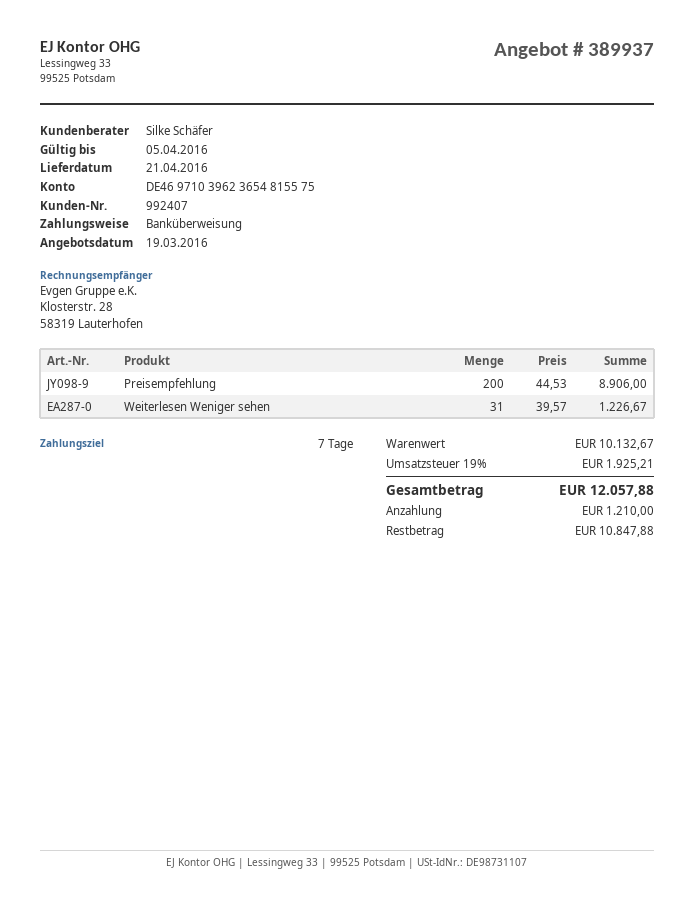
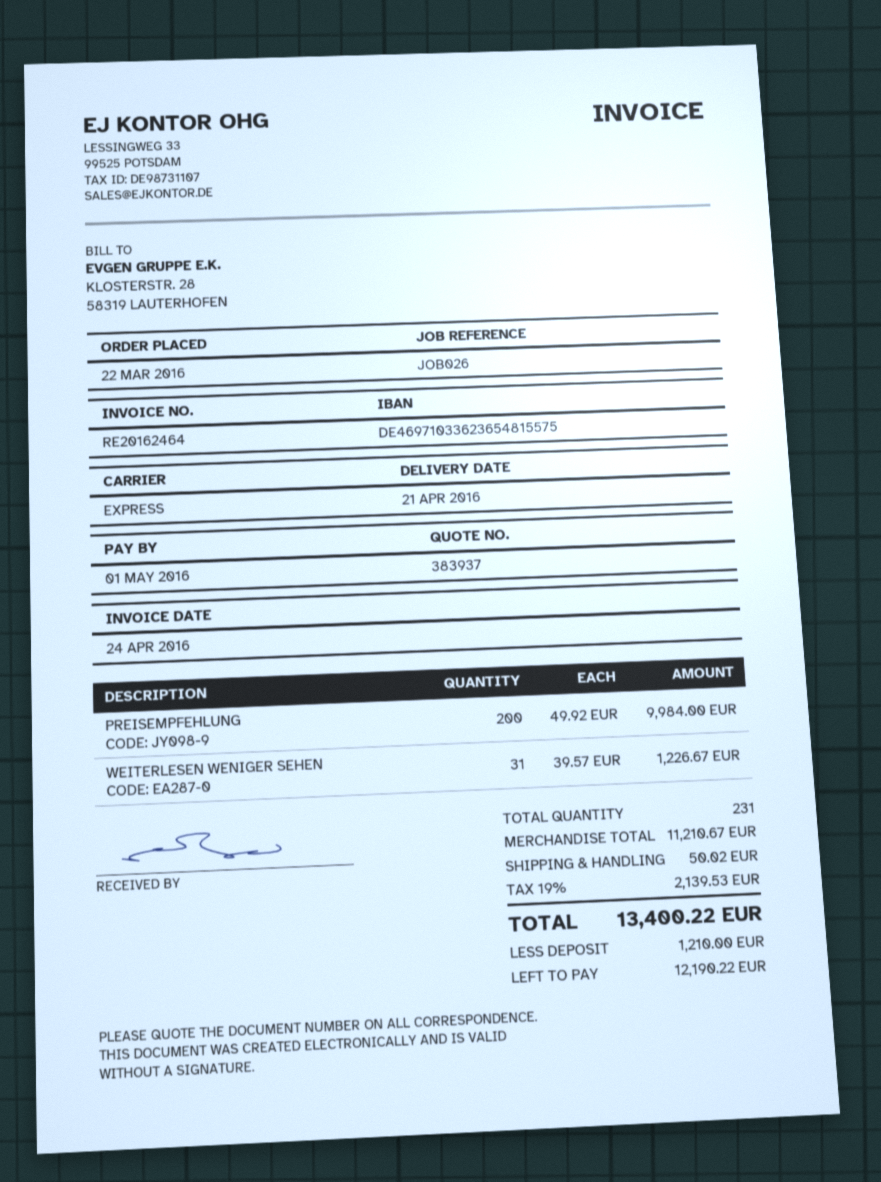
quote number: 389937 -> 383937
bank account: DE46971039623654815575 -> DE46971033623654815575
Preisempfehlung: 200 x 44.53 = 8906.00 -> 200 x 49.92 = 9984.00
subtotal: 10132.67 -> 11210.67
shipping: none -> 50.02
tax: 19% = 1925.21 -> 19% = 2139.53
total: 12057.88 -> 13400.22
balance: 10847.88 -> 12190.22

